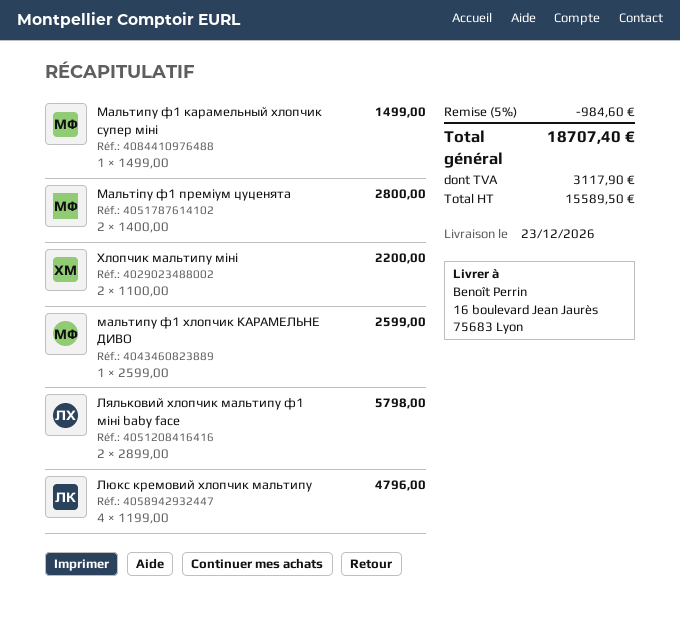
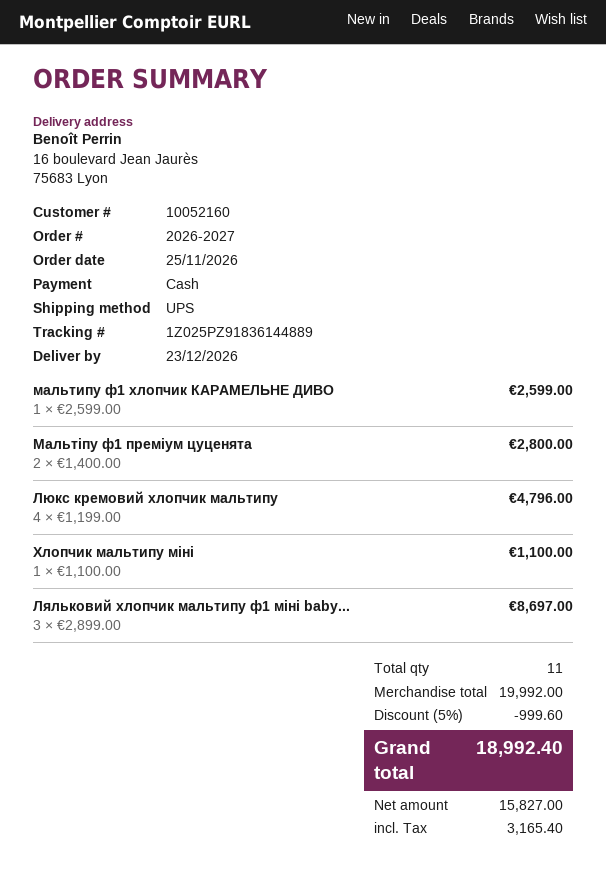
Мальтипу ф1 карамельный хлопчик супер міні: 1 x 1499.00 = 1499.00 -> none
Хлопчик мальтипу міні: 2 x 1100.00 = 2200.00 -> 1 x 1100.00 = 1100.00
Ляльковий хлопчик мальтипу ф1 міні baby face: 2 x 2899.00 = 5798.00 -> 3 x 2899.00 = 8697.00
discount: 5% = 984.60 -> 5% = 999.60
net: 15589.50 -> 15827.00
tax: 3117.90 -> 3165.40
total: 18707.40 -> 18992.40

